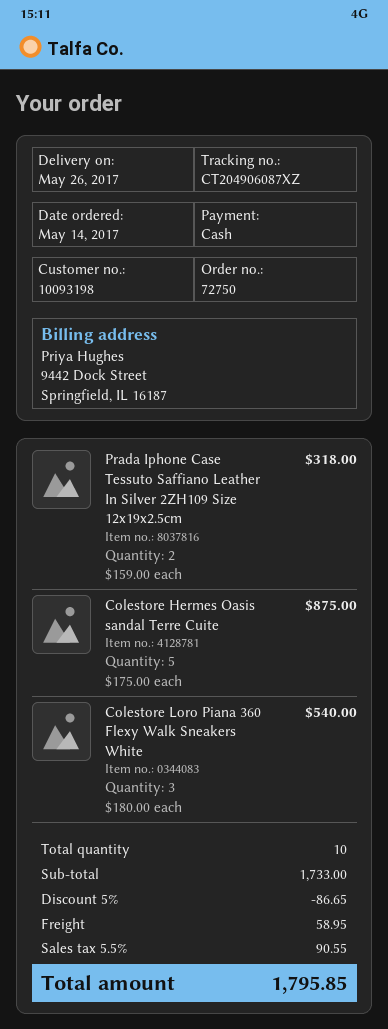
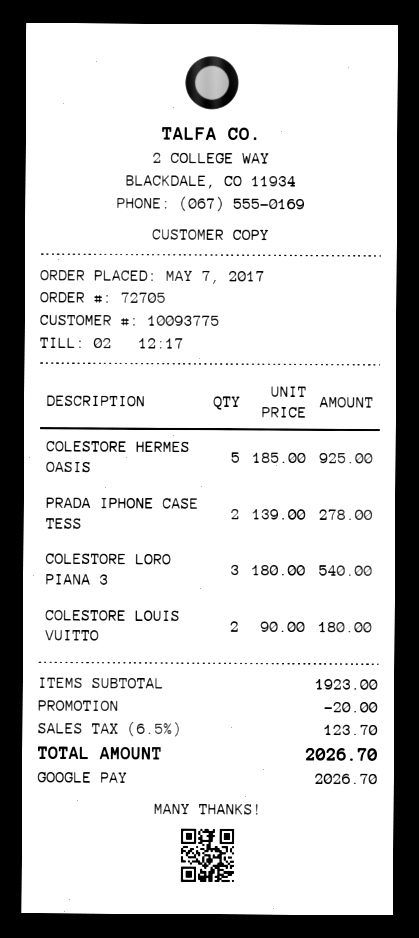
order number: 72750 -> 72705
order date: 2017-05-14 -> 2017-05-07
customer number: 10093198 -> 10093775
payment method: cash -> Google Pay
Prada Iphone Case Tessuto Saffiano Leather In Silver 2ZH109 Size 12x19x2.5cm: 2 x 159.00 = 318.00 -> 2 x 139.00 = 278.00
Colestore Hermes Oasis sandal Terre Cuite: 5 x 175.00 = 875.00 -> 5 x 185.00 = 925.00
COLESTORE LOUIS VUITTO: none -> 2 x 90.00 = 180.00
subtotal: 1733.00 -> 1923.00
discount: 86.65 -> 20.00
shipping: 58.95 -> none
tax: 5.5% = 90.55 -> 6.5% = 123.70
total: 1795.85 -> 2026.70

